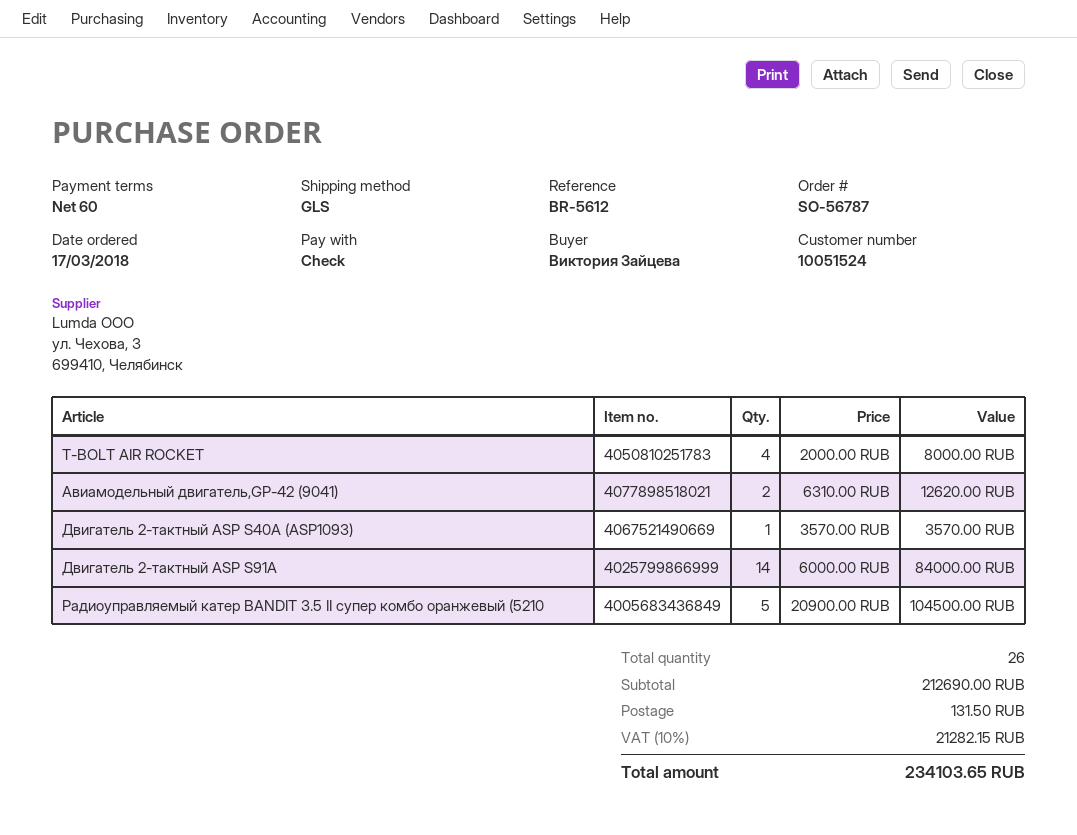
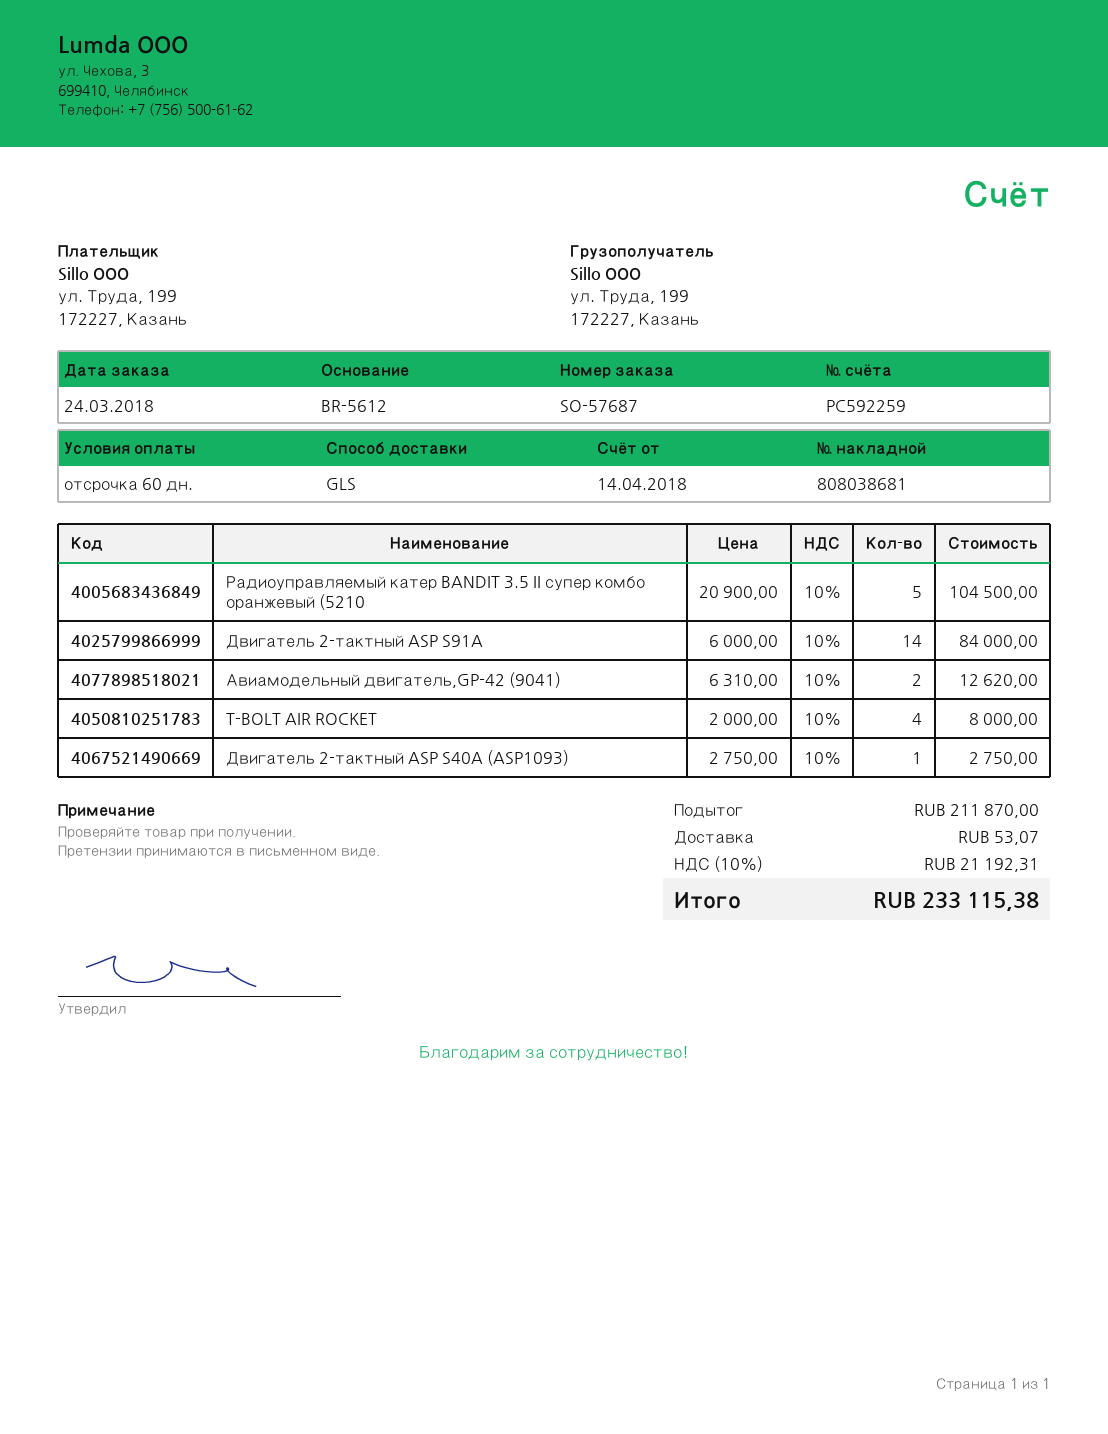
order number: SO-56787 -> SO-57687
order date: 2018-03-17 -> 2018-03-24
Двигатель 2-тактный ASP S40A (ASP1093): 1 x 3570.00 = 3570.00 -> 1 x 2750.00 = 2750.00
subtotal: 212690.00 -> 211870.00
shipping: 131.50 -> 53.07
tax: 10% = 21282.15 -> 10% = 21192.31
total: 234103.65 -> 233115.38

